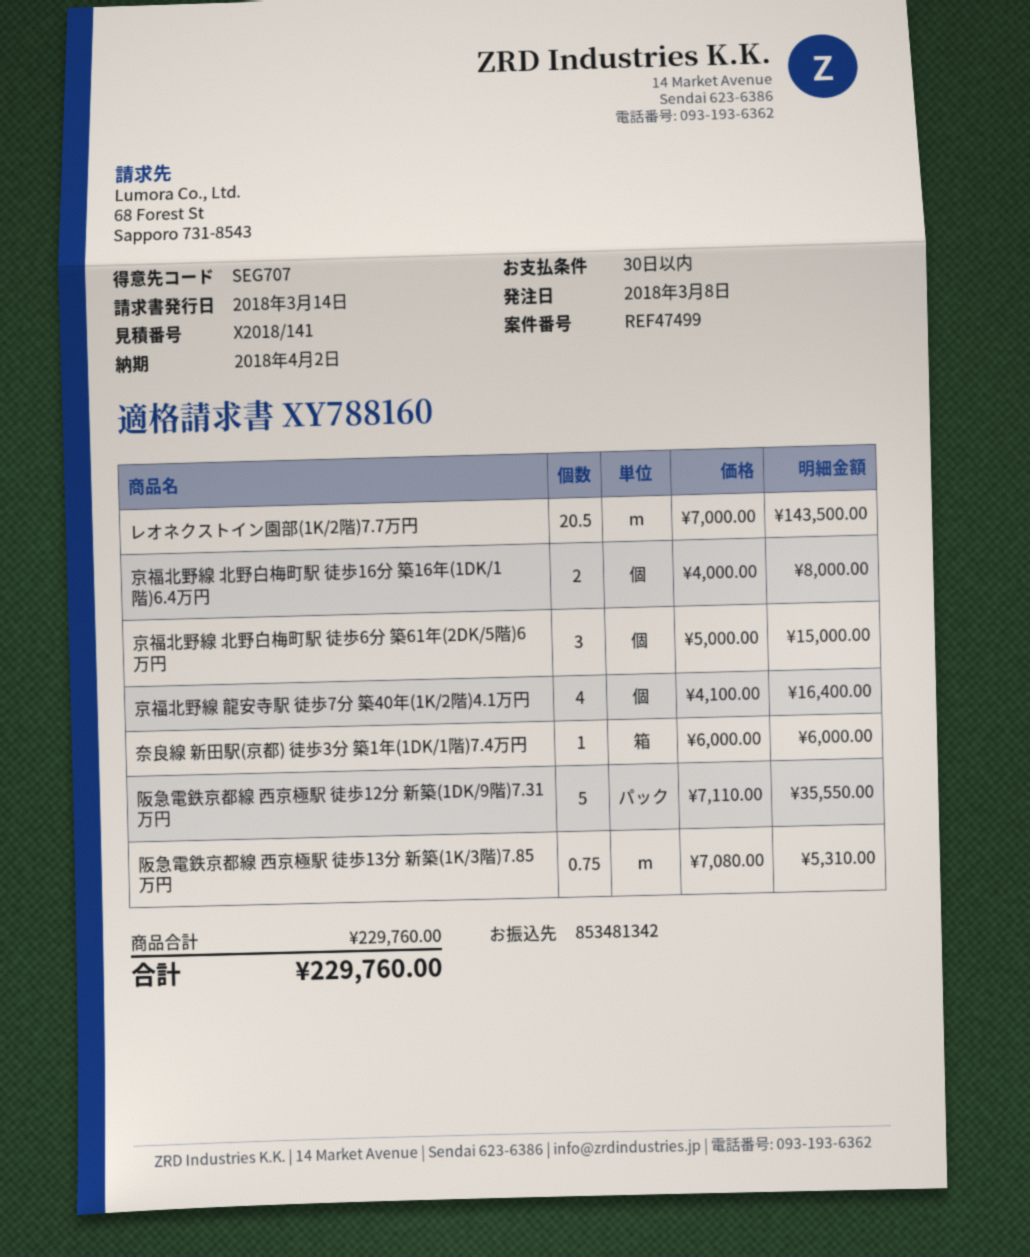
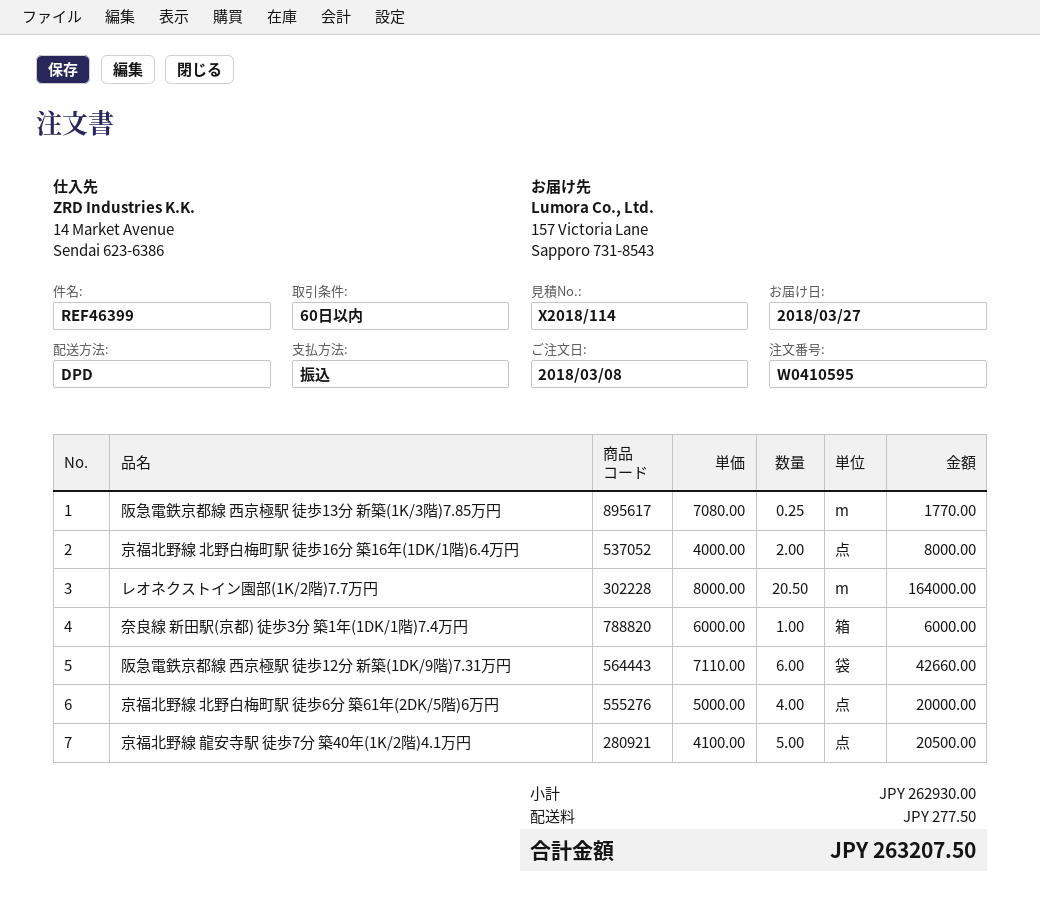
quote number: X2018/141 -> X2018/114
delivery date: 2018-04-02 -> 2018-03-27
payment terms: 30 days -> 60 days
reference: REF47499 -> REF46399
レオネクストイン園部(1K/2階)7.7万円: 20.5 x 7000.00 = 143500.00 -> 20.5 x 8000.00 = 164000.00
京福北野線 北野白梅町駅 徒歩6分 築61年(2DK/5階)6万円: 3 x 5000.00 = 15000.00 -> 4 x 5000.00 = 20000.00
京福北野線 龍安寺駅 徒歩7分 築40年(1K/2階)4.1万円: 4 x 4100.00 = 16400.00 -> 5 x 4100.00 = 20500.00
阪急電鉄京都線 西京極駅 徒歩12分 新築(1DK/9階)7.31万円: 5 x 7110.00 = 35550.00 -> 6 x 7110.00 = 42660.00
阪急電鉄京都線 西京極駅 徒歩13分 新築(1K/3階)7.85万円: 0.75 x 7080.00 = 5310.00 -> 0.25 x 7080.00 = 1770.00
subtotal: 229760.00 -> 262930.00
shipping: none -> 277.50
total: 229760.00 -> 263207.50

